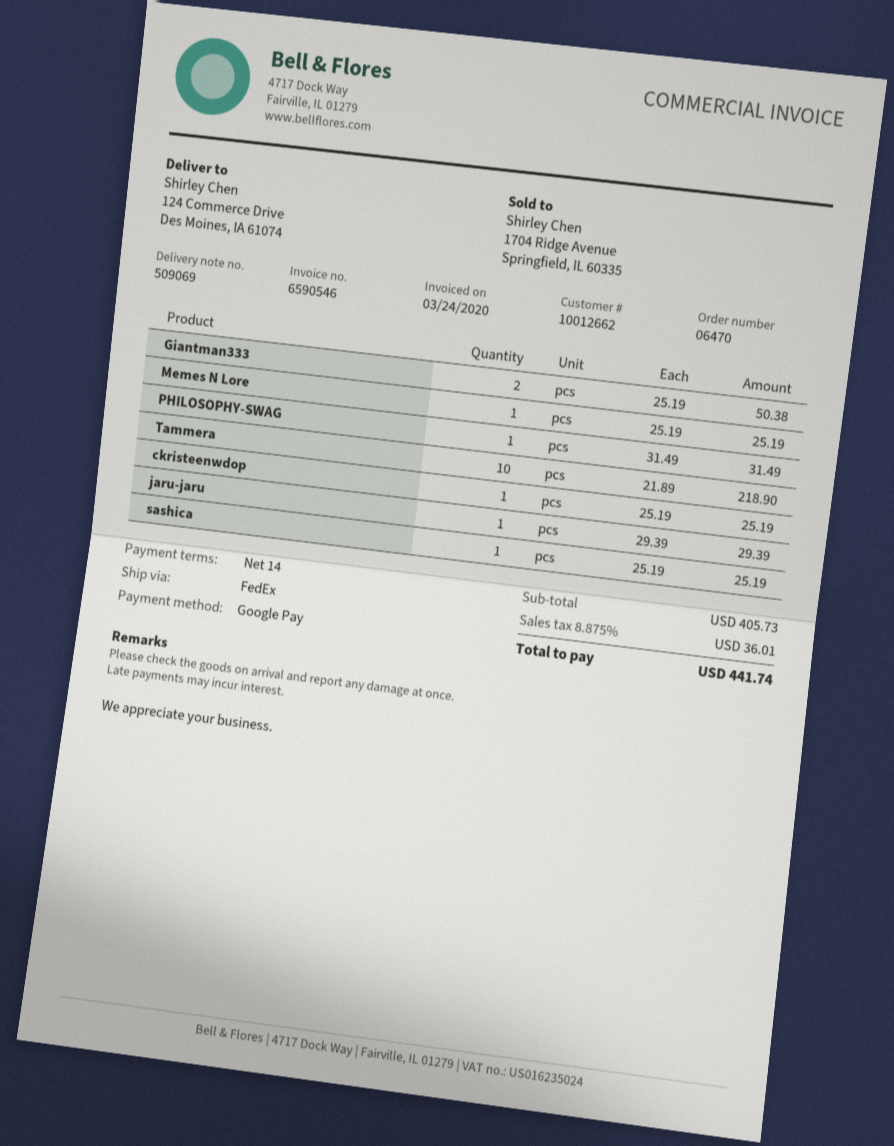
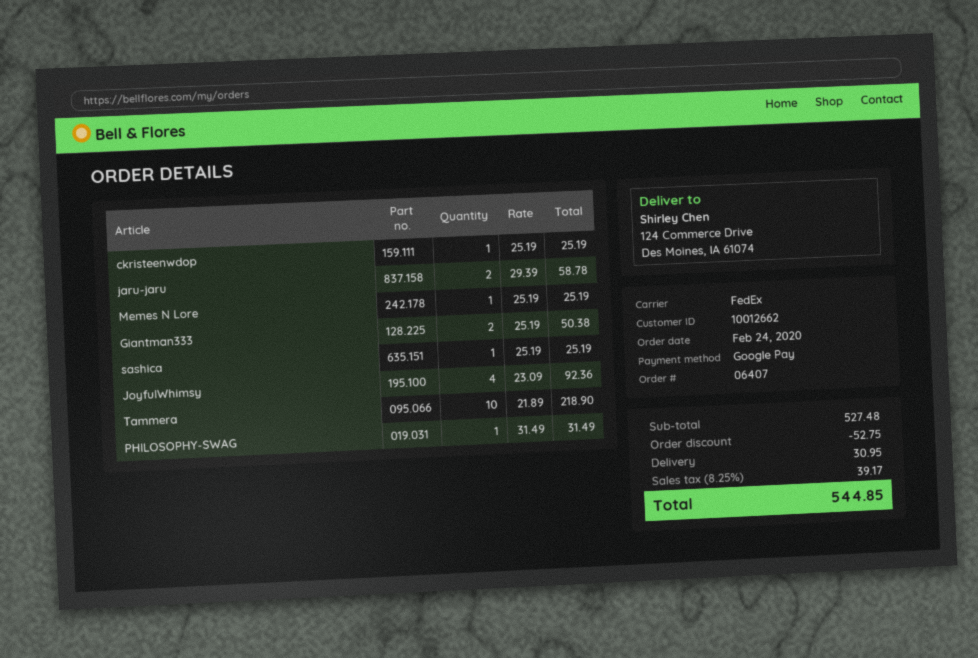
order number: 06470 -> 06407
jaru-jaru: 1 x 29.39 = 29.39 -> 2 x 29.39 = 58.78
JoyfulWhimsy: none -> 4 x 23.09 = 92.36
subtotal: 405.73 -> 527.48
discount: none -> 52.75
shipping: none -> 30.95
tax: 8.875% = 36.01 -> 8.25% = 39.17
total: 441.74 -> 544.85

